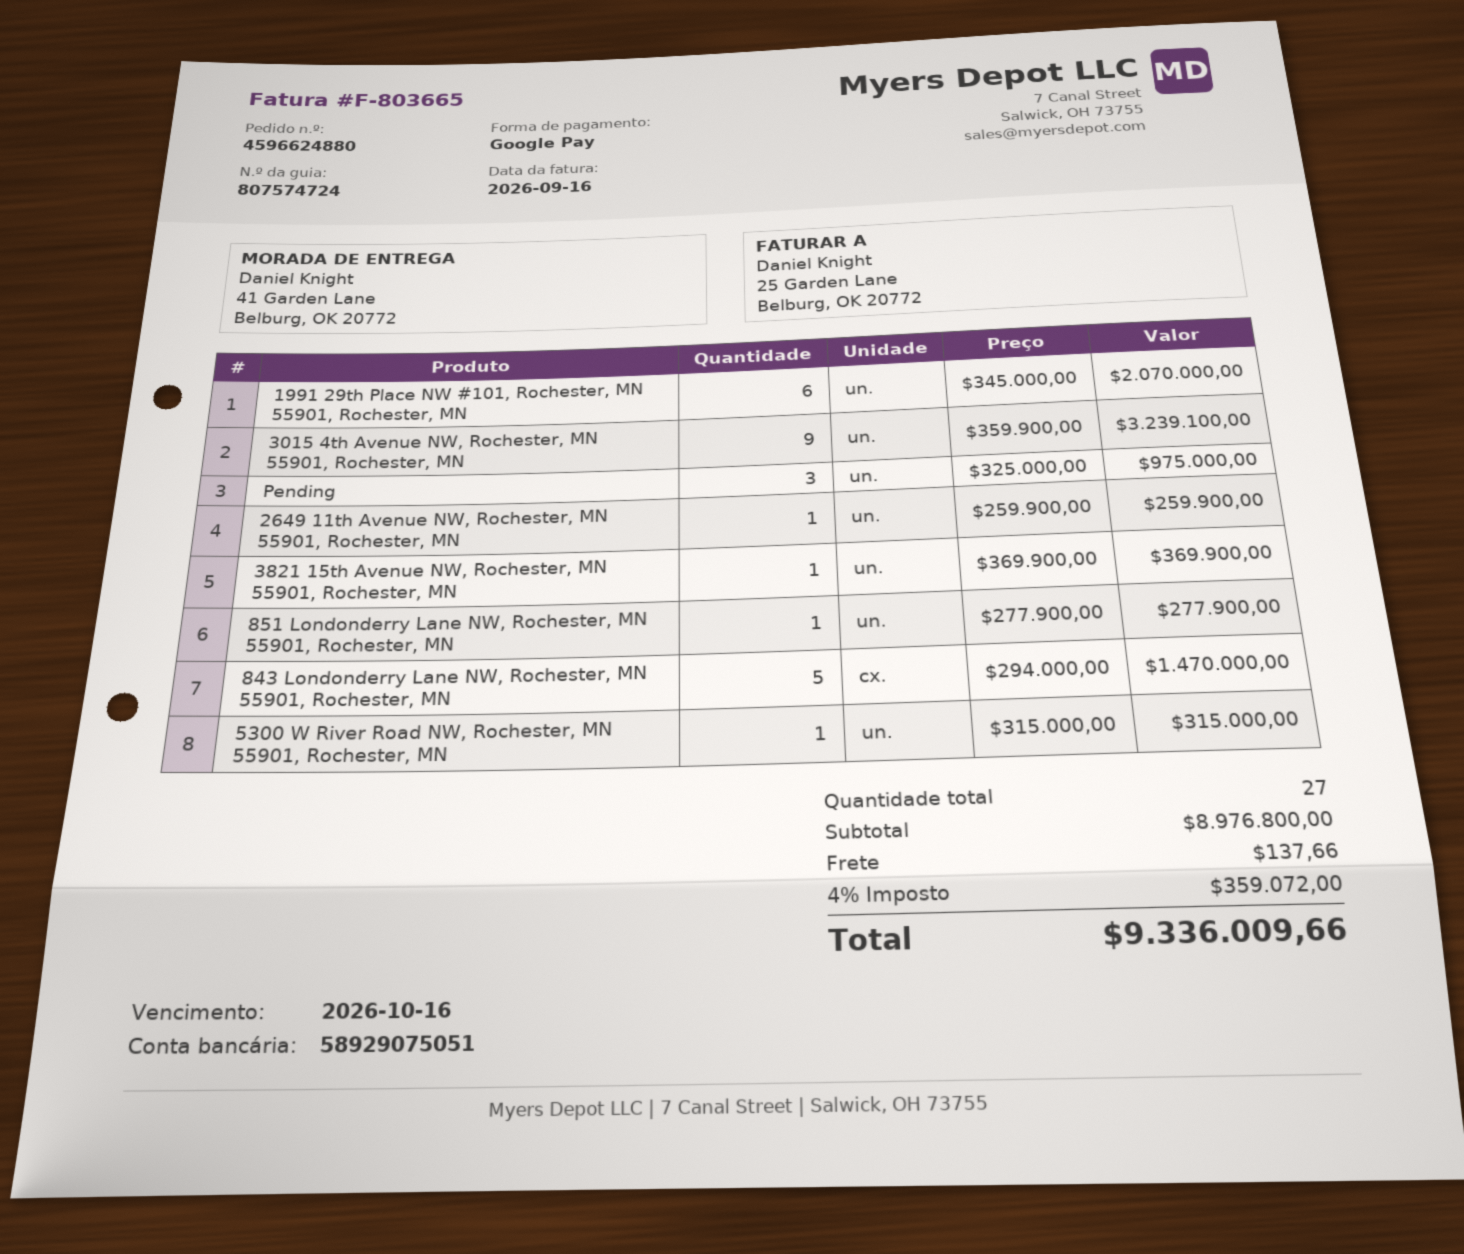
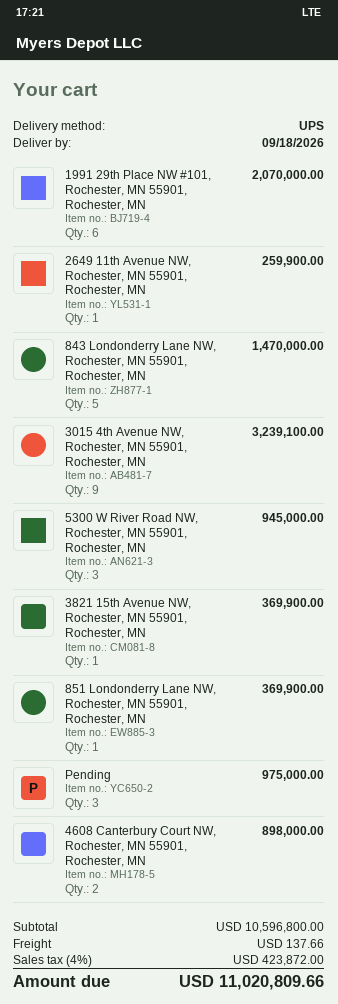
851 Londonderry Lane NW, Rochester, MN 55901, Rochester, MN: 1 for 277900.00 -> 1 for 369900.00
5300 W River Road NW, Rochester, MN 55901, Rochester, MN: 1 for 315000.00 -> 3 for 945000.00
4608 Canterbury Court NW, Rochester, MN 55901, Rochester, MN: none -> 2 for 898000.00
subtotal: 8976800.00 -> 10596800.00
tax: 4% = 359072.00 -> 4% = 423872.00
total: 9336009.66 -> 11020809.66

